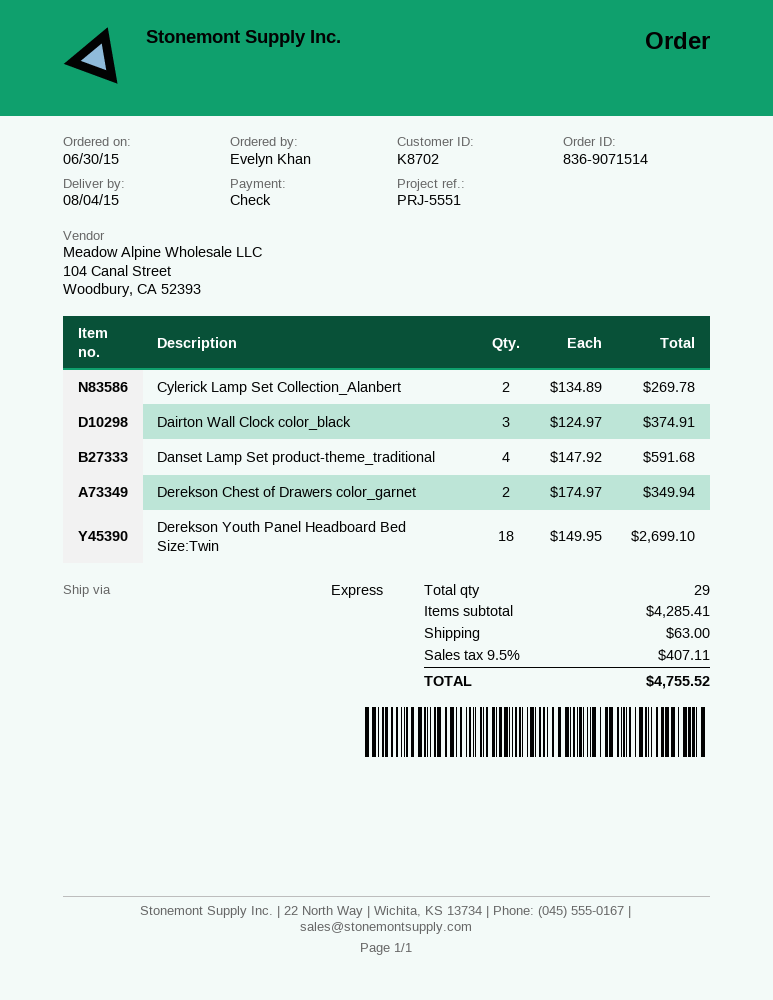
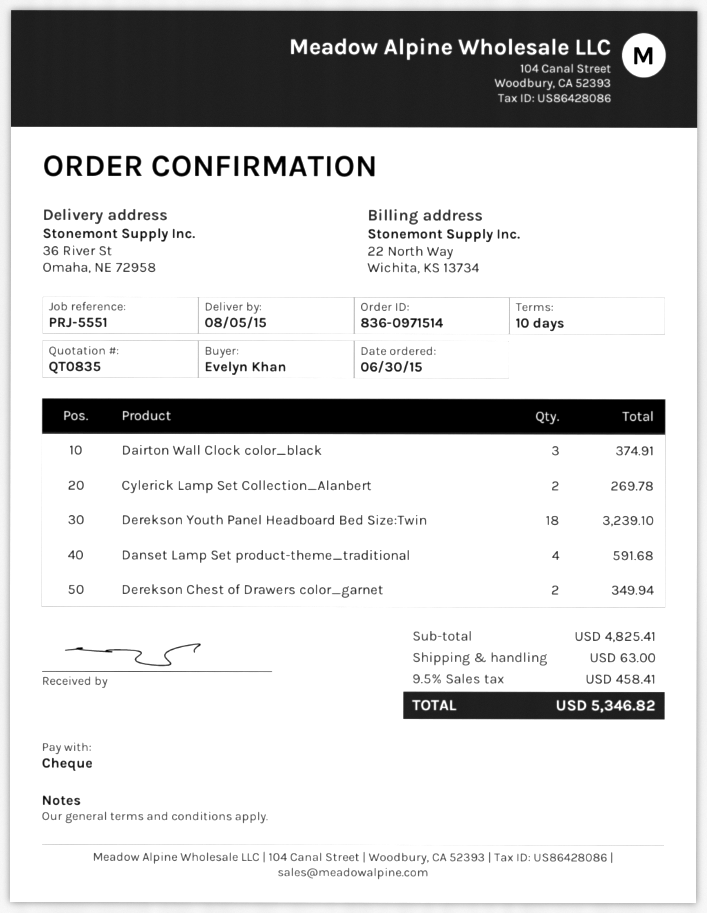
order number: 836-9071514 -> 836-0971514
delivery date: 2015-08-04 -> 2015-08-05
Derekson Youth Panel Headboard Bed Size:Twin: 18 for 2699.10 -> 18 for 3239.10
subtotal: 4285.41 -> 4825.41
tax: 9.5% = 407.11 -> 9.5% = 458.41
total: 4755.52 -> 5346.82

